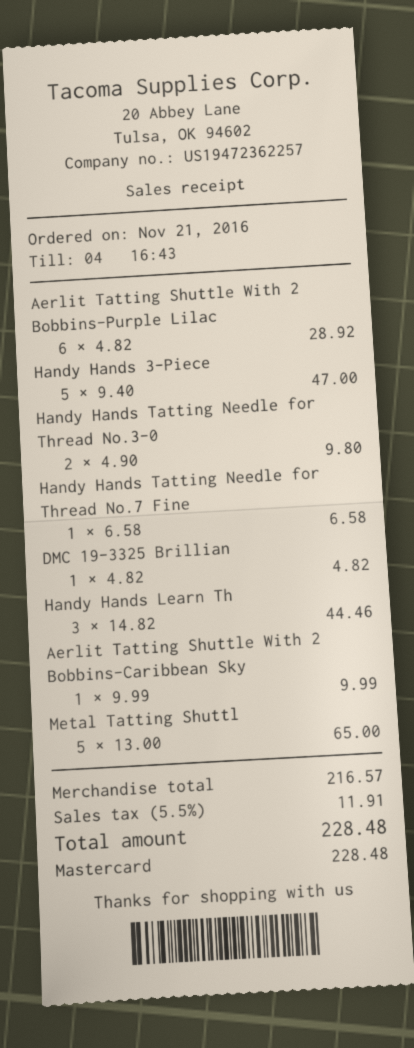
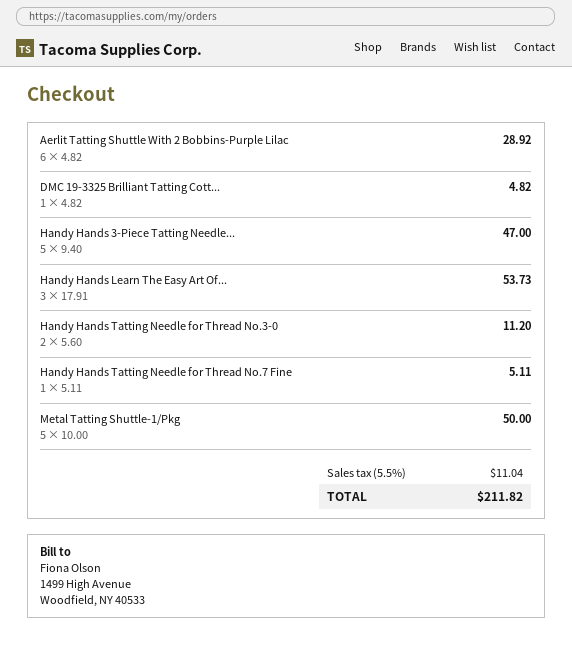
Handy Hands Tatting Needle for Thread No.3-0: 2 x 4.90 = 9.80 -> 2 x 5.60 = 11.20
Handy Hands Tatting Needle for Thread No.7 Fine: 1 x 6.58 = 6.58 -> 1 x 5.11 = 5.11
Handy Hands Learn Th: 3 x 14.82 = 44.46 -> 3 x 17.91 = 53.73
Aerlit Tatting Shuttle With 2 Bobbins-Caribbean Sky: 1 x 9.99 = 9.99 -> none
Metal Tatting Shuttl: 5 x 13.00 = 65.00 -> 5 x 10.00 = 50.00
tax: 5.5% = 11.91 -> 5.5% = 11.04
total: 228.48 -> 211.82

